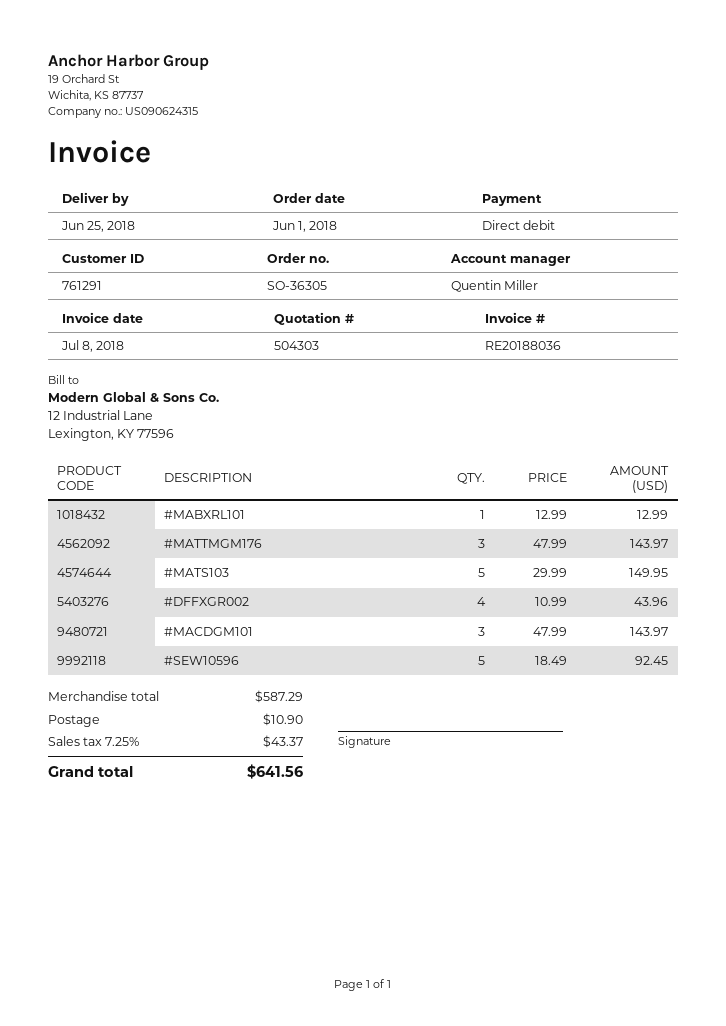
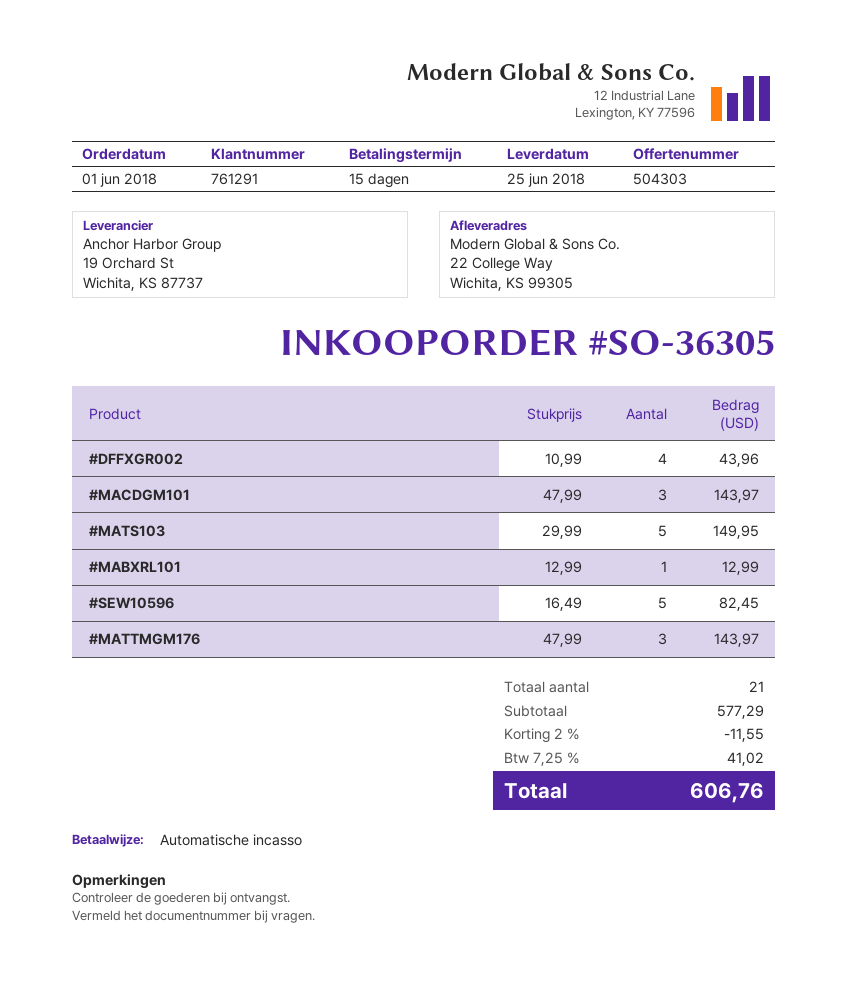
#SEW10596: 5 x 18.49 = 92.45 -> 5 x 16.49 = 82.45
subtotal: 587.29 -> 577.29
discount: none -> 2% = 11.55
shipping: 10.90 -> none
tax: 7.25% = 43.37 -> 7.25% = 41.02
total: 641.56 -> 606.76

